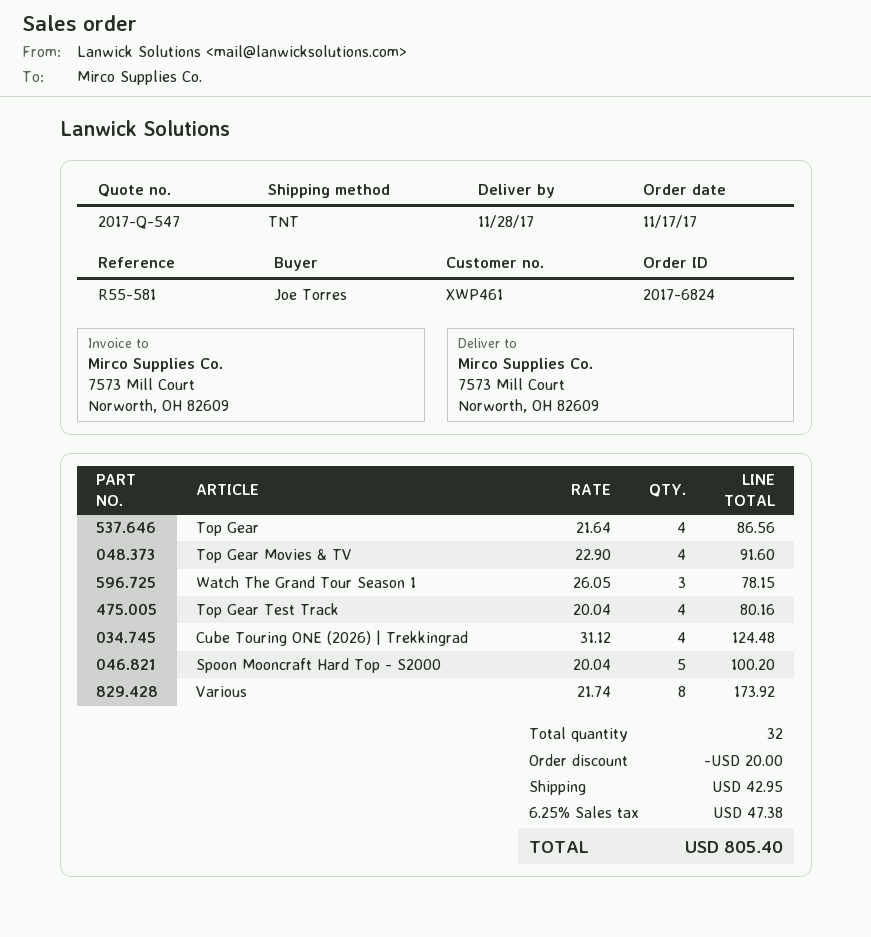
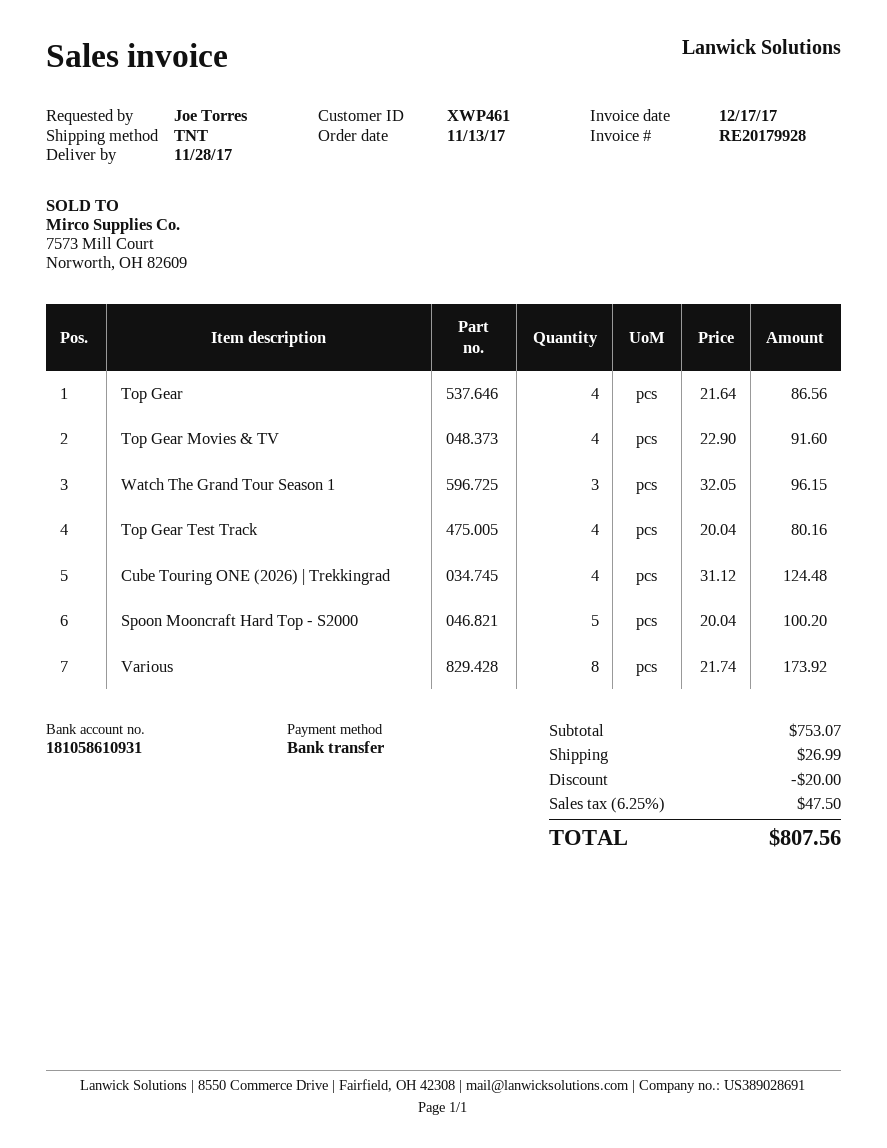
order date: 2017-11-17 -> 2017-11-13
Watch The Grand Tour Season 1: 3 x 26.05 = 78.15 -> 3 x 32.05 = 96.15
shipping: 42.95 -> 26.99
tax: 6.25% = 47.38 -> 6.25% = 47.50
total: 805.40 -> 807.56

